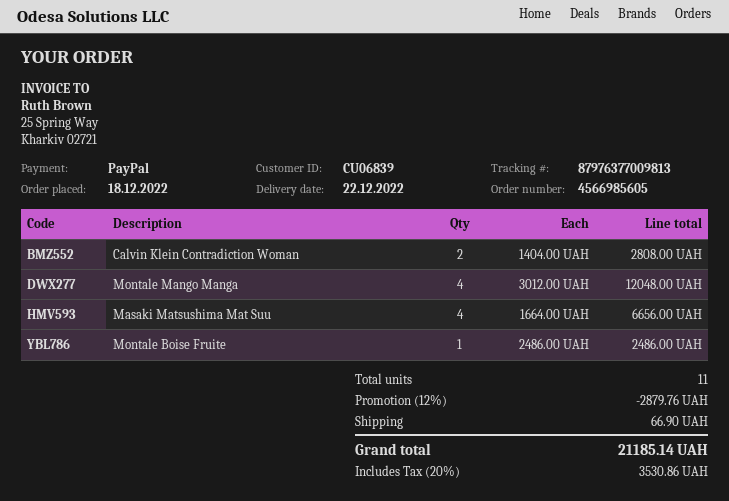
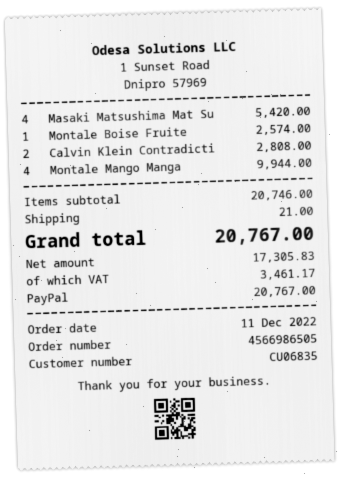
order number: 4566985605 -> 4566986505
order date: 2022-12-18 -> 2022-12-11
customer number: CU06839 -> CU06835
Montale Mango Manga: 4 for 12048.00 -> 4 for 9944.00
Masaki Matsushima Mat Suu: 4 for 6656.00 -> 4 for 5420.00
Montale Boise Fruite: 1 for 2486.00 -> 1 for 2574.00
discount: 12% = 2879.76 -> none
shipping: 66.90 -> 21.00
tax: 3530.86 -> 3461.17
total: 21185.14 -> 20767.00

